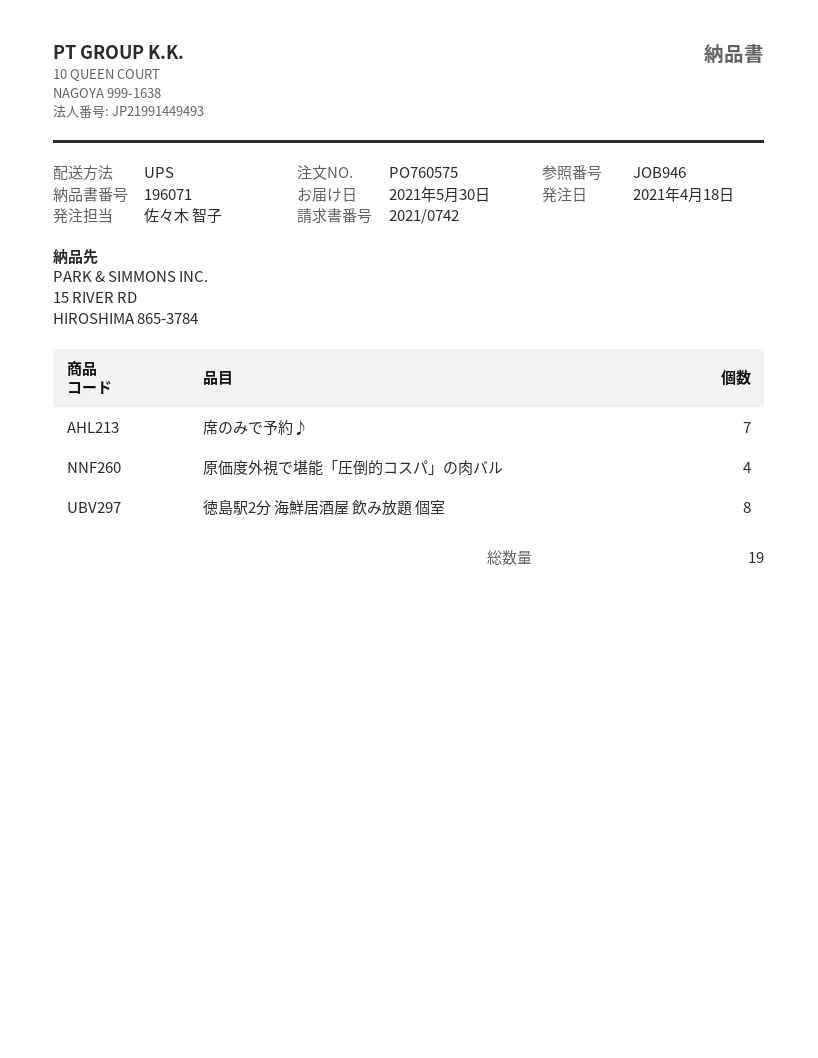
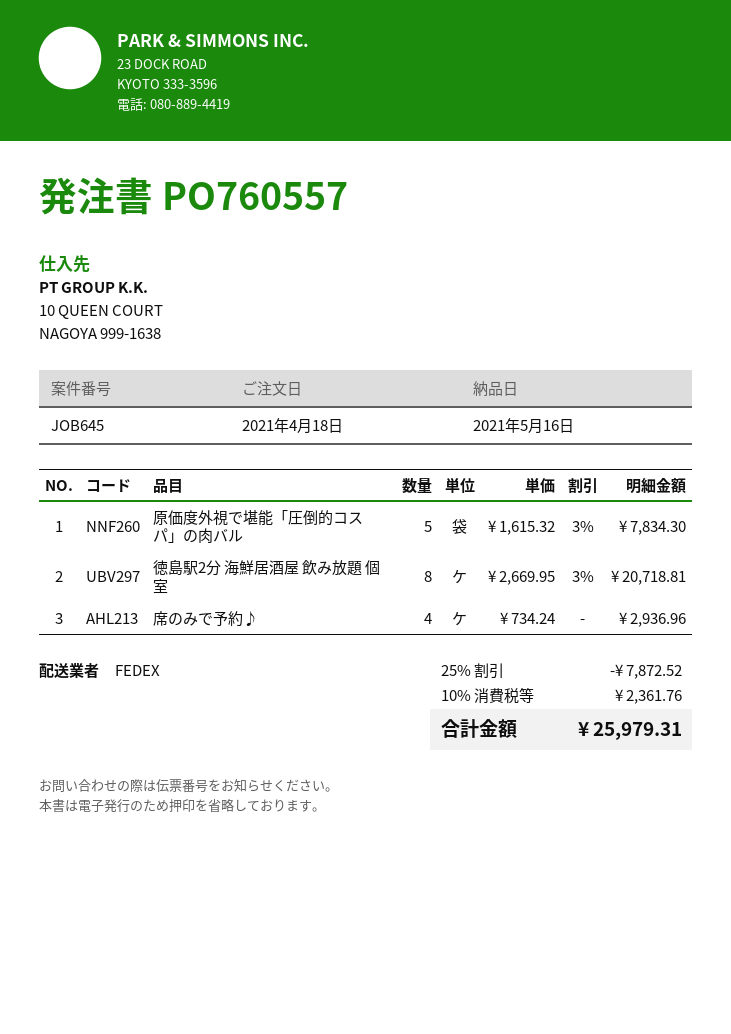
order number: PO760575 -> PO760557
delivery date: 2021-05-30 -> 2021-05-16
reference: JOB946 -> JOB645
shipping method: UPS -> FedEx
席のみで予約♪: 7 -> 4
原価度外視で堪能「圧倒的コスパ」の肉バル: 4 -> 5

